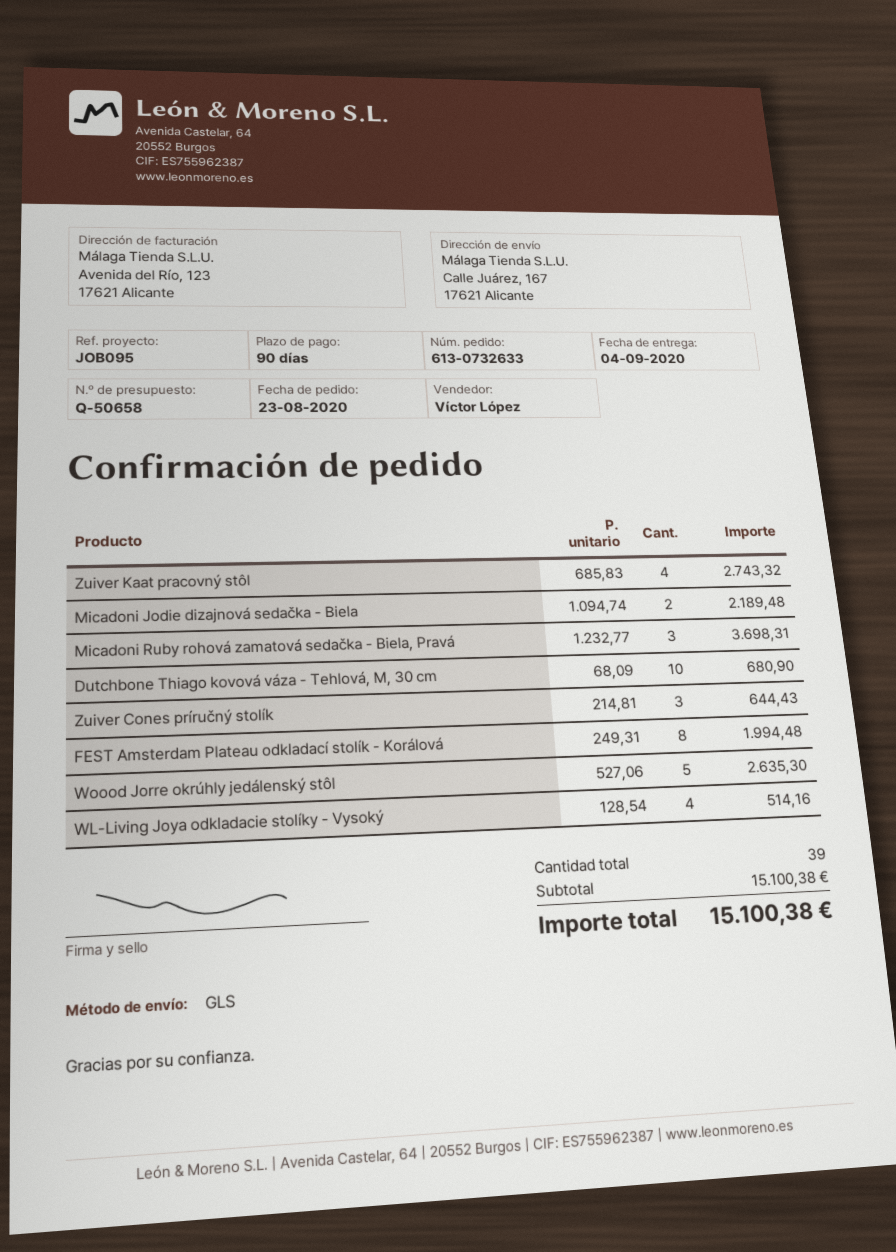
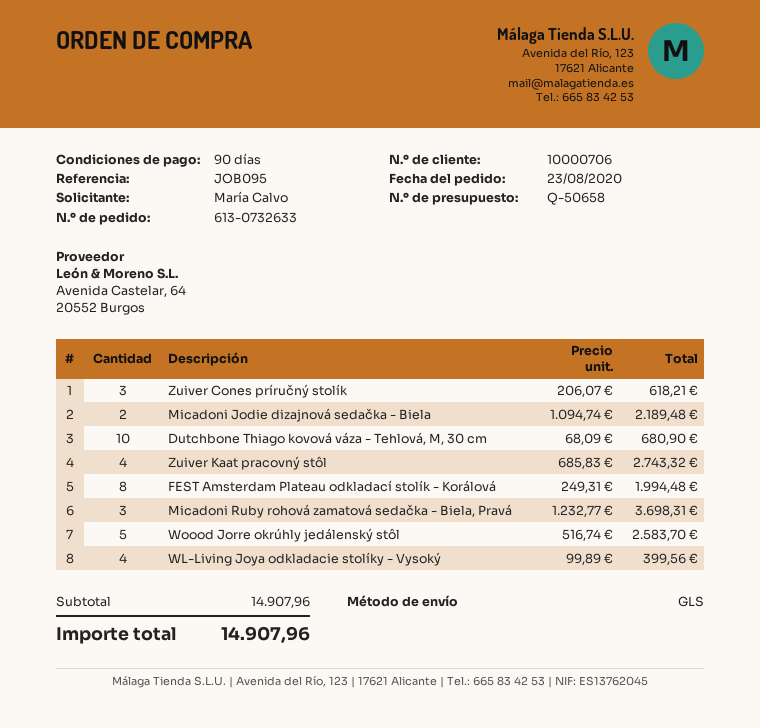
Zuiver Cones príručný stolík: 3 x 214.81 = 644.43 -> 3 x 206.07 = 618.21
Woood Jorre okrúhly jedálenský stôl: 5 x 527.06 = 2635.30 -> 5 x 516.74 = 2583.70
WL-Living Joya odkladacie stolíky - Vysoký: 4 x 128.54 = 514.16 -> 4 x 99.89 = 399.56
subtotal: 15100.38 -> 14907.96
total: 15100.38 -> 14907.96

